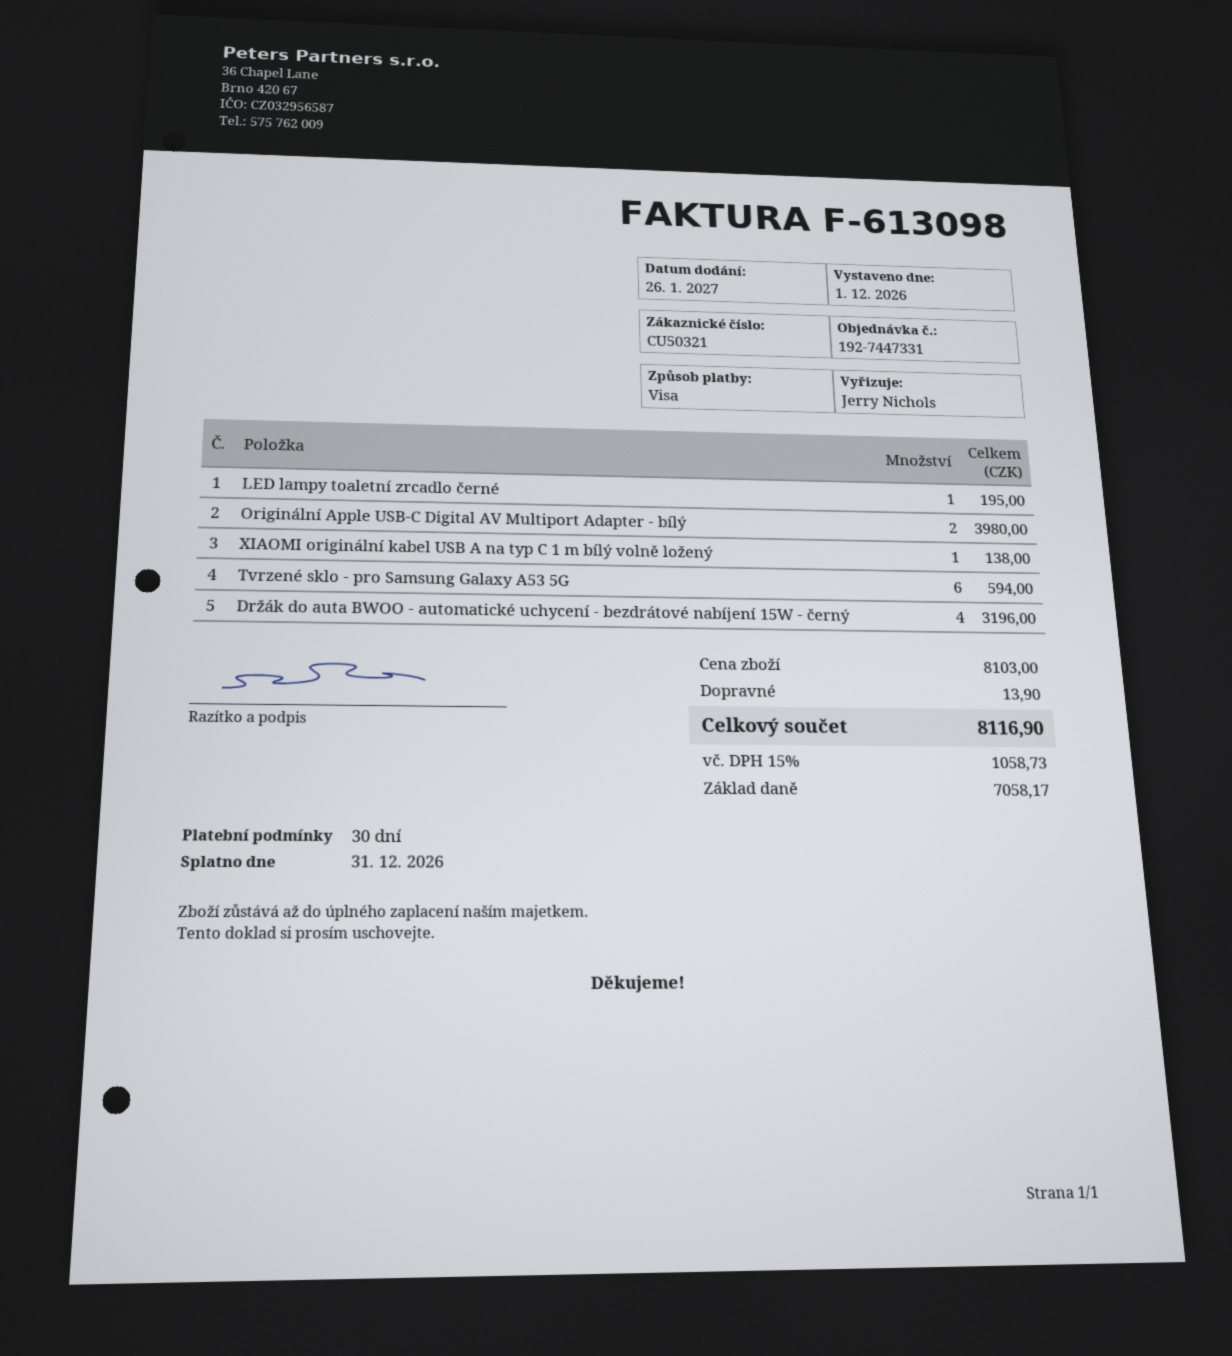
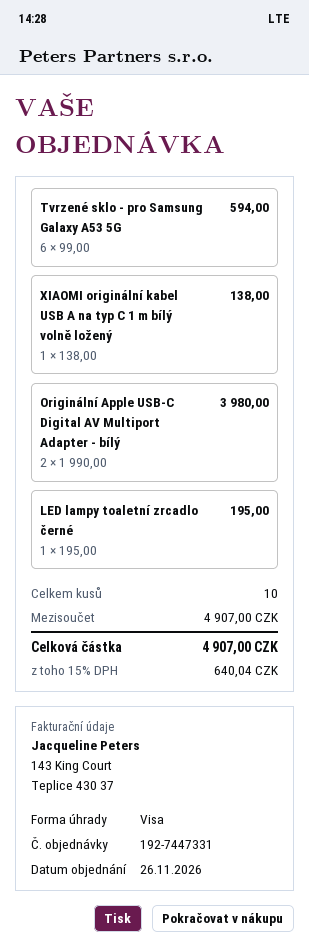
Držák do auta BWOO - automatické uchycení - bezdrátové nabíjení 15W - černý: 4 for 3196.00 -> none
subtotal: 8103.00 -> 4907.00
shipping: 13.90 -> none
tax: 15% = 1058.73 -> 15% = 640.04
total: 8116.90 -> 4907.00

